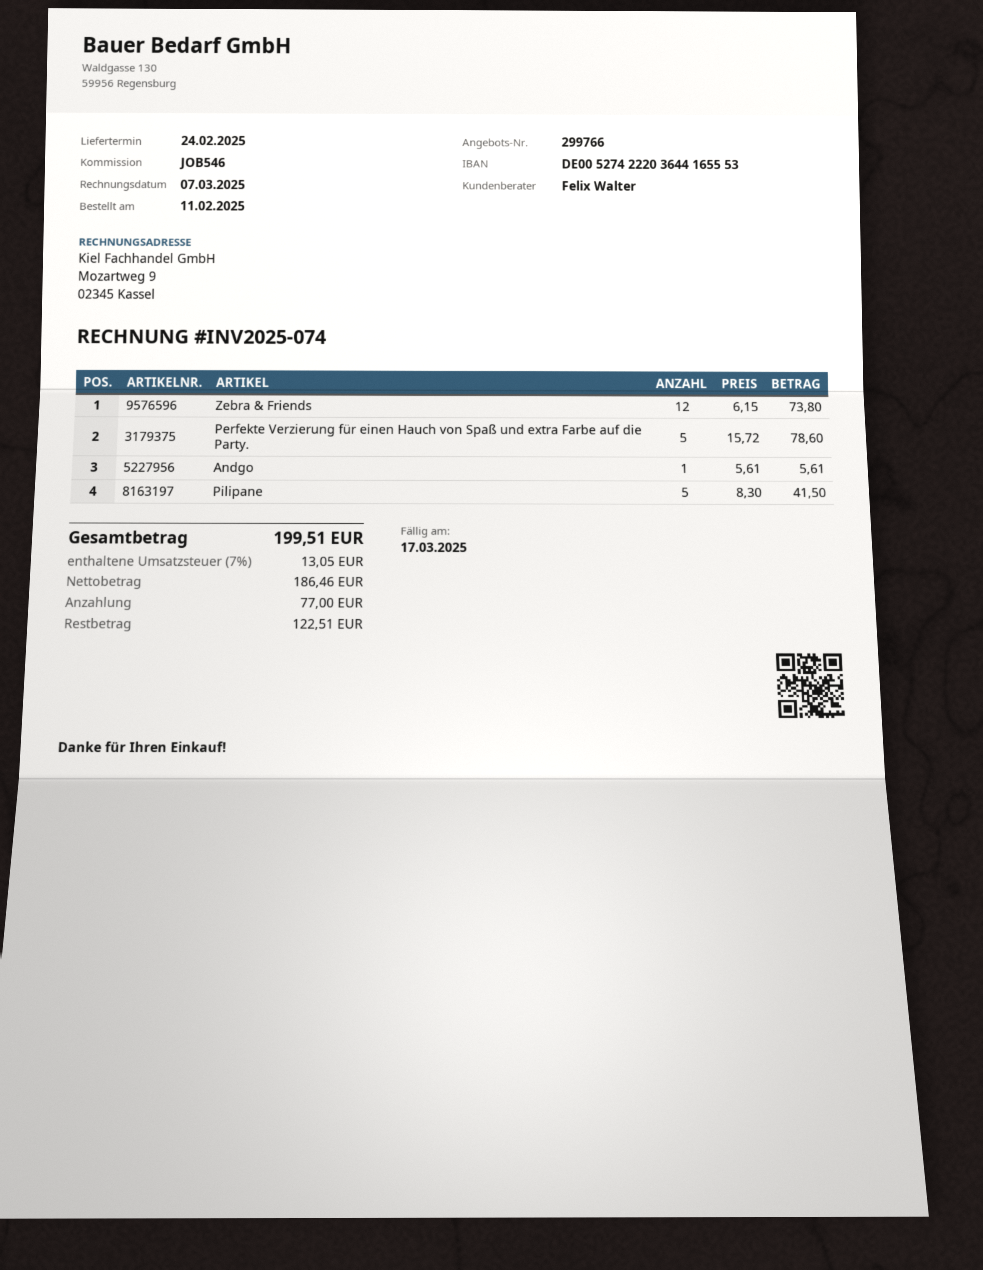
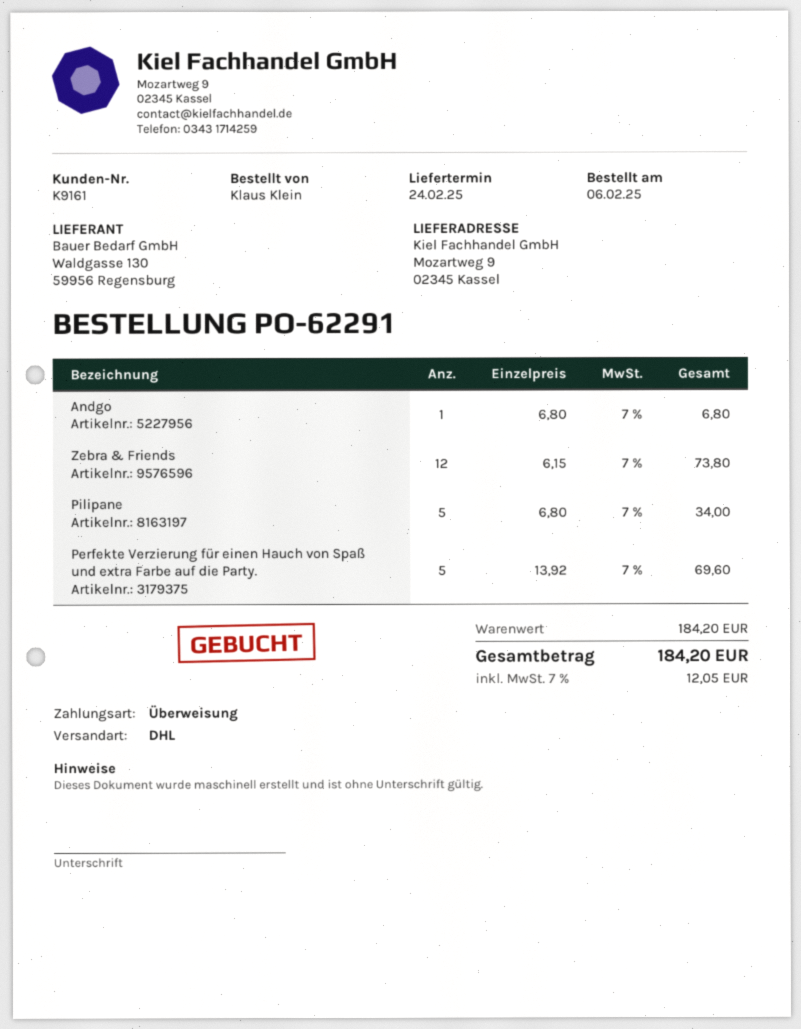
order date: 2025-02-11 -> 2025-02-06
Perfekte Verzierung für einen Hauch von Spaß und extra Farbe auf die Party.: 5 x 15.72 = 78.60 -> 5 x 13.92 = 69.60
Andgo: 1 x 5.61 = 5.61 -> 1 x 6.80 = 6.80
Pilipane: 5 x 8.30 = 41.50 -> 5 x 6.80 = 34.00
tax: 7% = 13.05 -> 7% = 12.05
total: 199.51 -> 184.20

